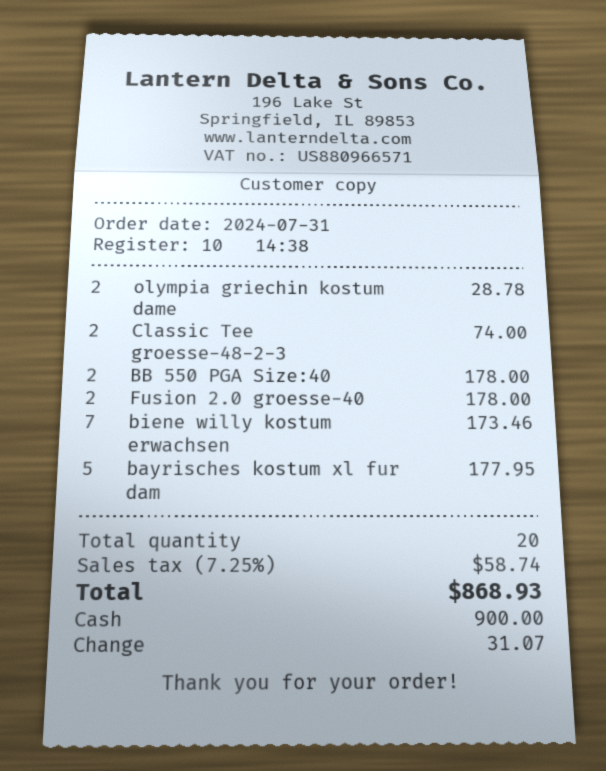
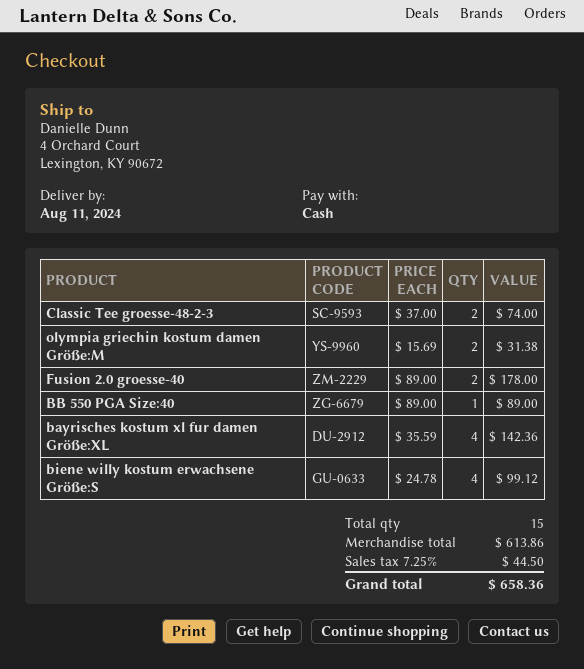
olympia griechin kostum dame: 2 for 28.78 -> 2 for 31.38
BB 550 PGA Size:40: 2 for 178.00 -> 1 for 89.00
biene willy kostum erwachsen: 7 for 173.46 -> 4 for 99.12
bayrisches kostum xl fur dam: 5 for 177.95 -> 4 for 142.36
total quantity: 20 -> 15
tax: 7.25% = 58.74 -> 7.25% = 44.50
total: 868.93 -> 658.36

